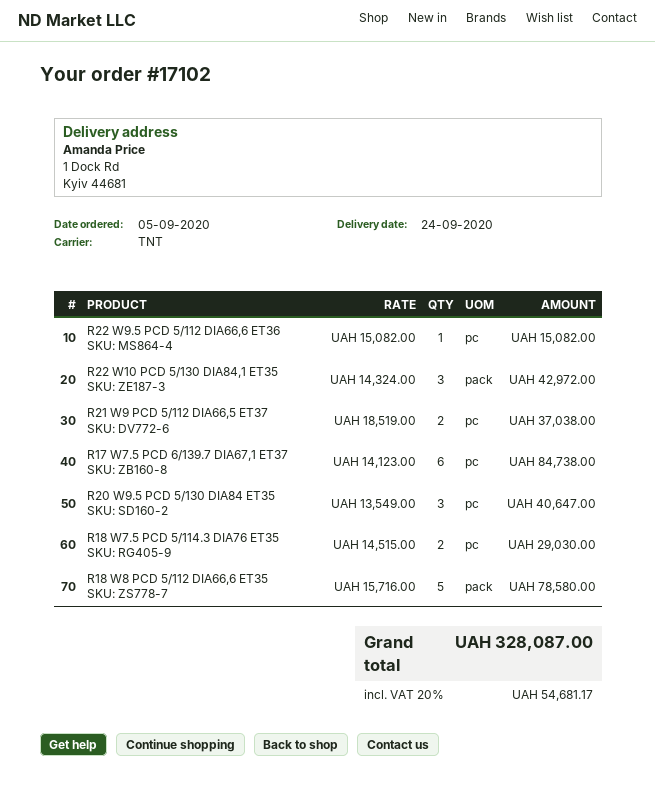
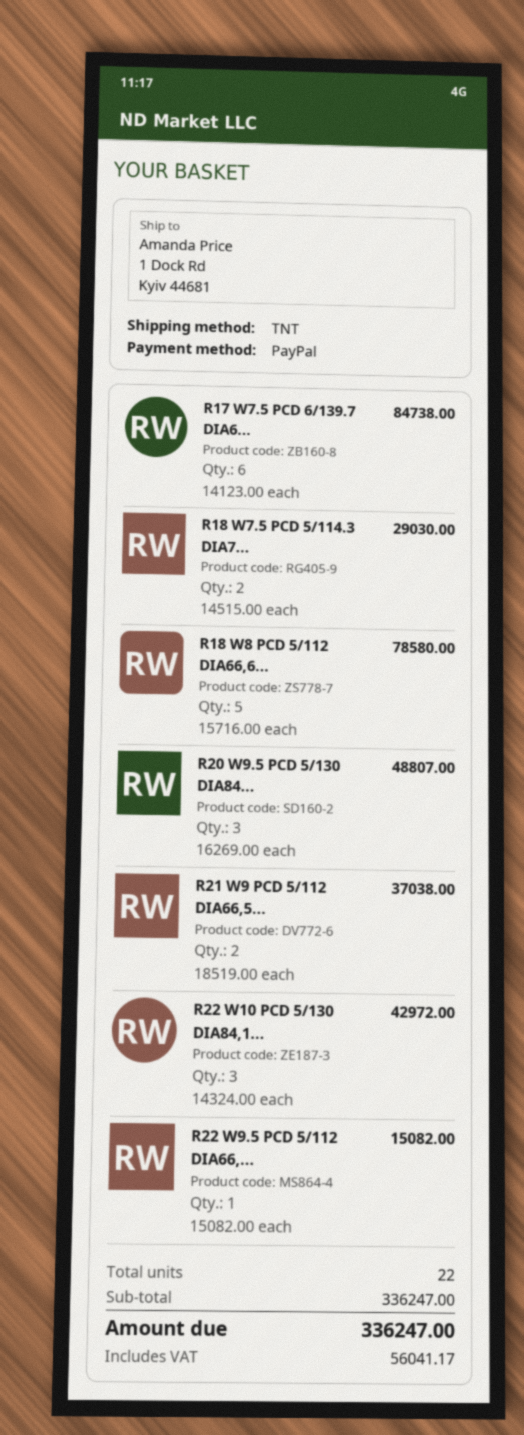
R20 W9.5 PCD 5/130 DIA84 ET35: 3 x 13549.00 = 40647.00 -> 3 x 16269.00 = 48807.00
tax: 54681.17 -> 56041.17
total: 328087.00 -> 336247.00

